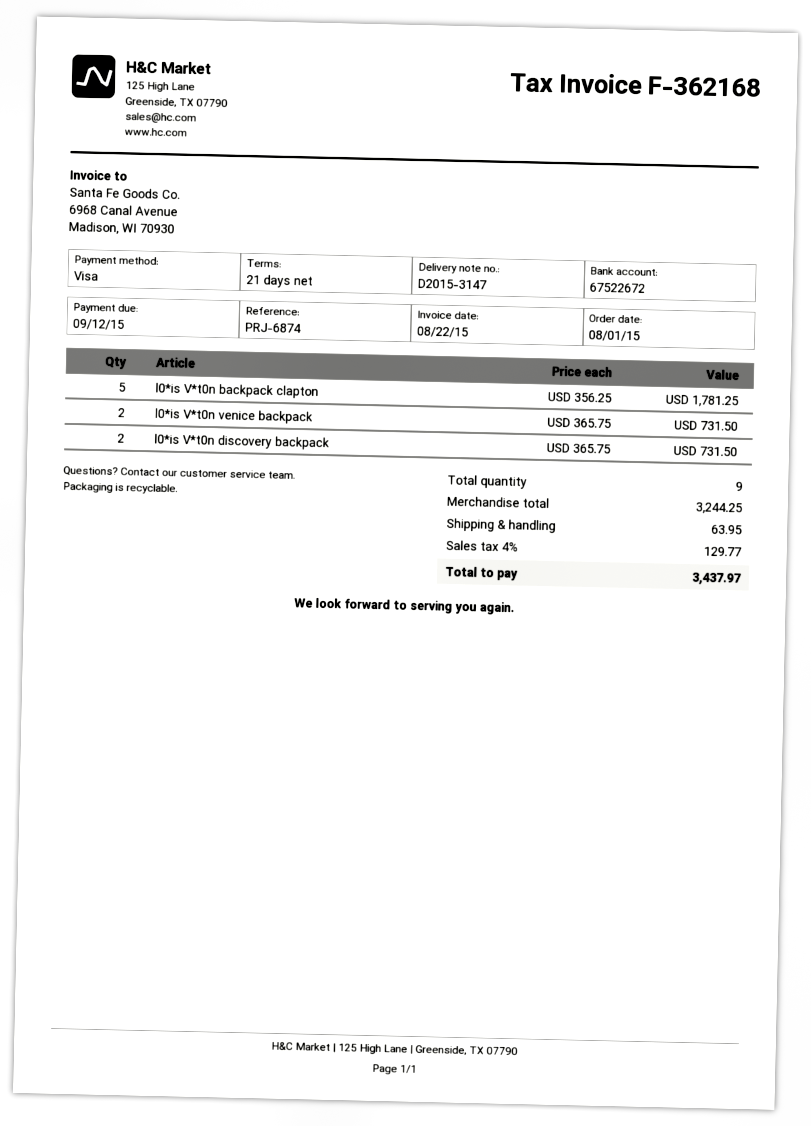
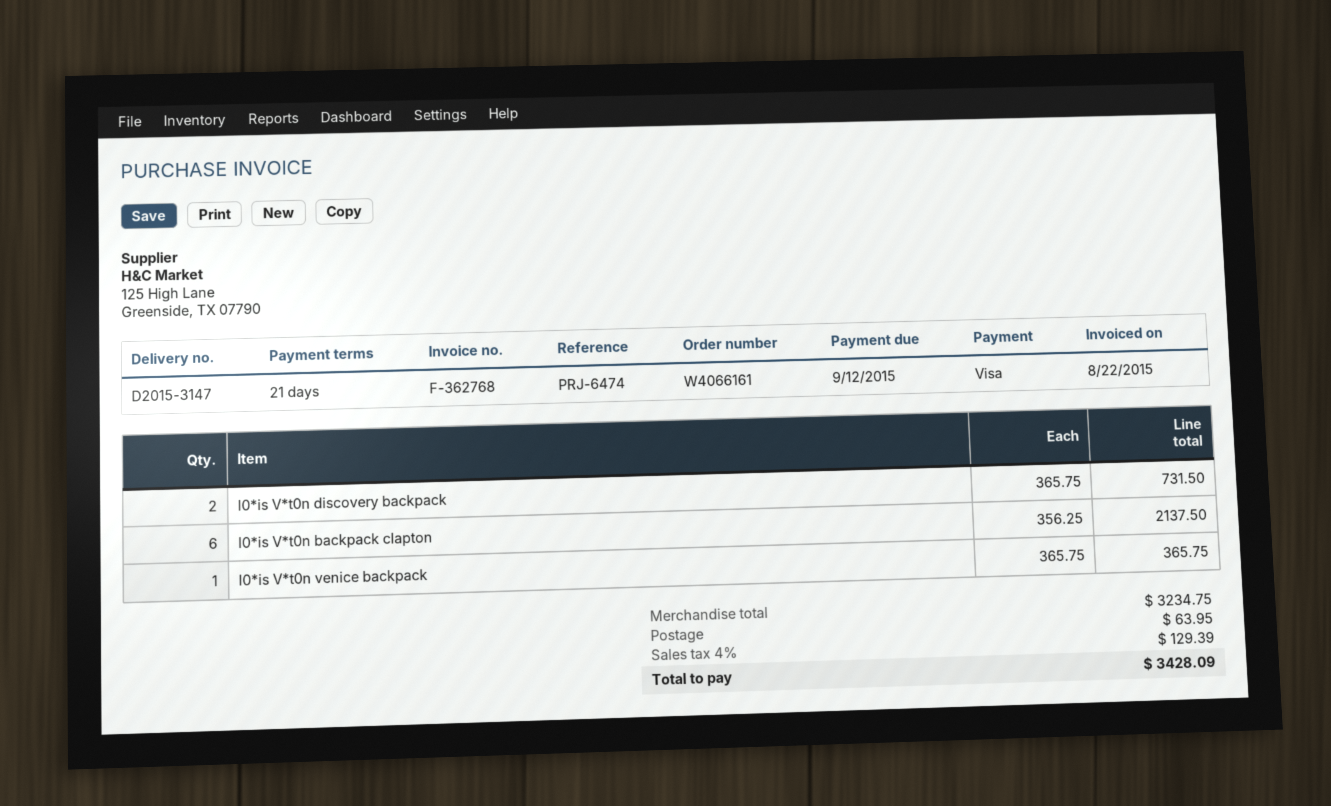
invoice number: F-362168 -> F-362768
reference: PRJ-6874 -> PRJ-6474
l0*is V*t0n backpack clapton: 5 x 356.25 = 1781.25 -> 6 x 356.25 = 2137.50
l0*is V*t0n venice backpack: 2 x 365.75 = 731.50 -> 1 x 365.75 = 365.75
subtotal: 3244.25 -> 3234.75
tax: 4% = 129.77 -> 4% = 129.39
total: 3437.97 -> 3428.09

